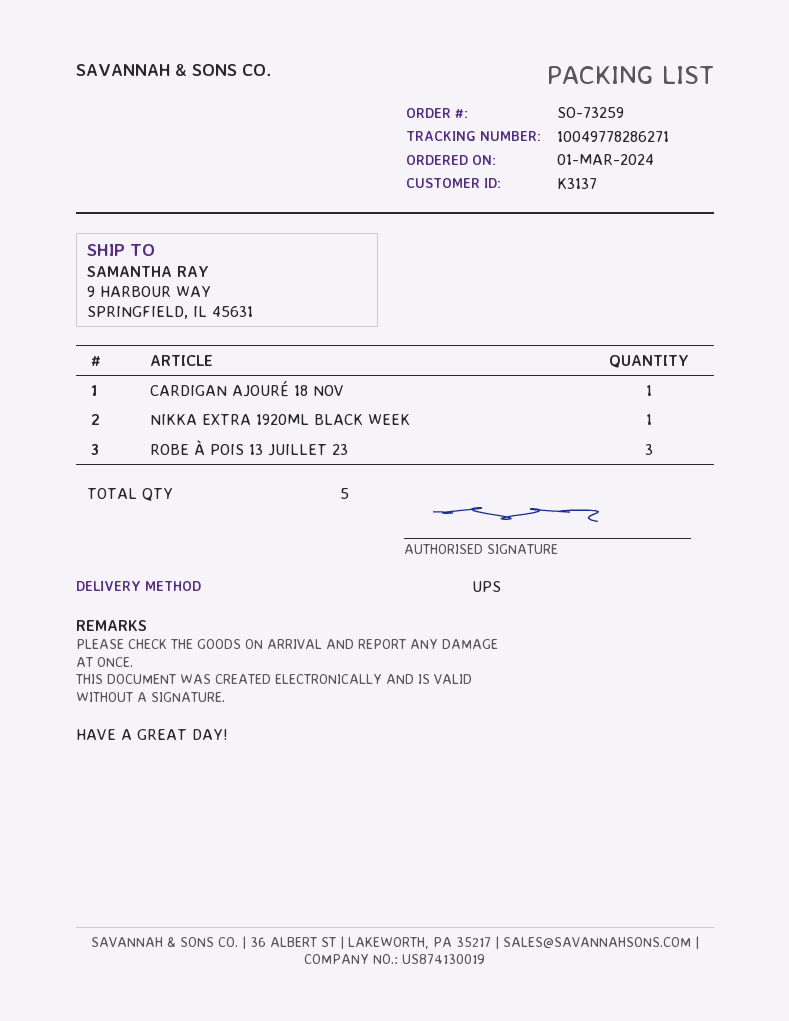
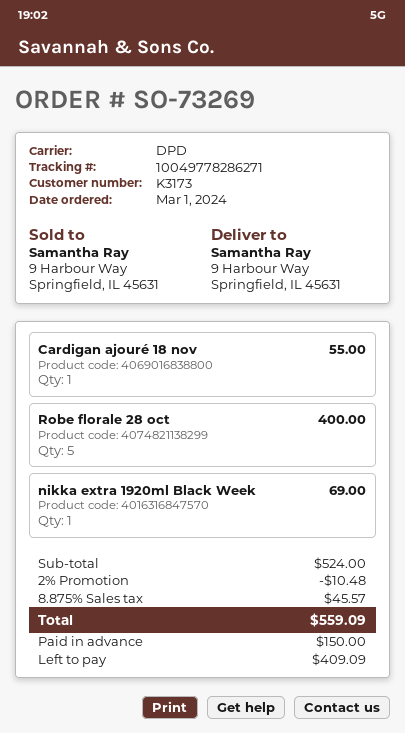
order number: SO-73259 -> SO-73269
customer number: K3137 -> K3173
shipping method: UPS -> DPD
ROBE À POIS 13 JUILLET 23: 3 -> none
Robe florale 28 oct: none -> 5

